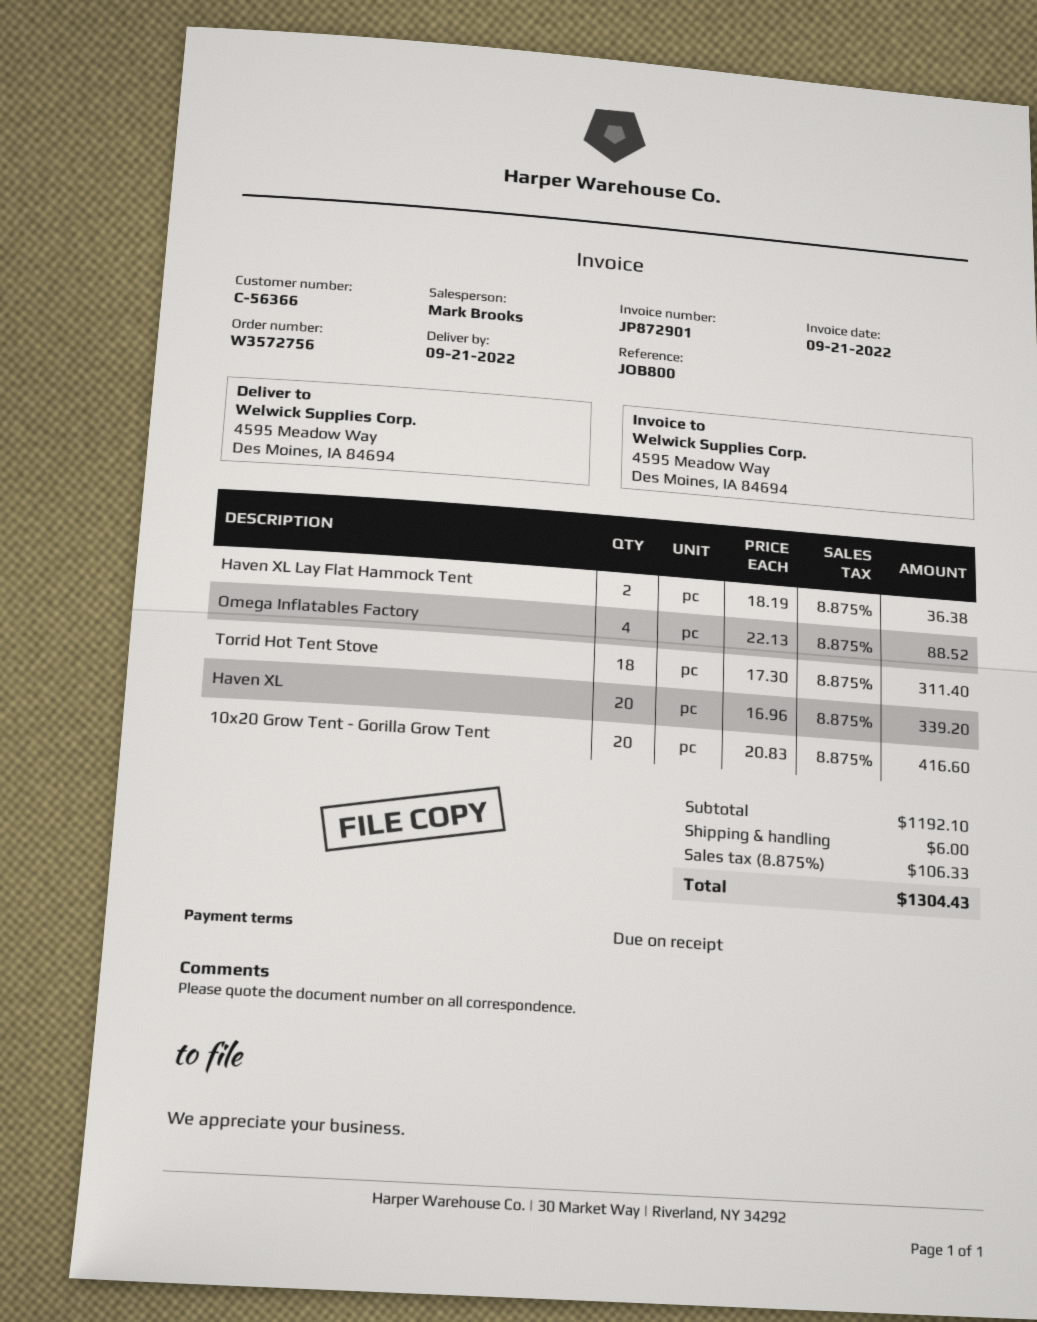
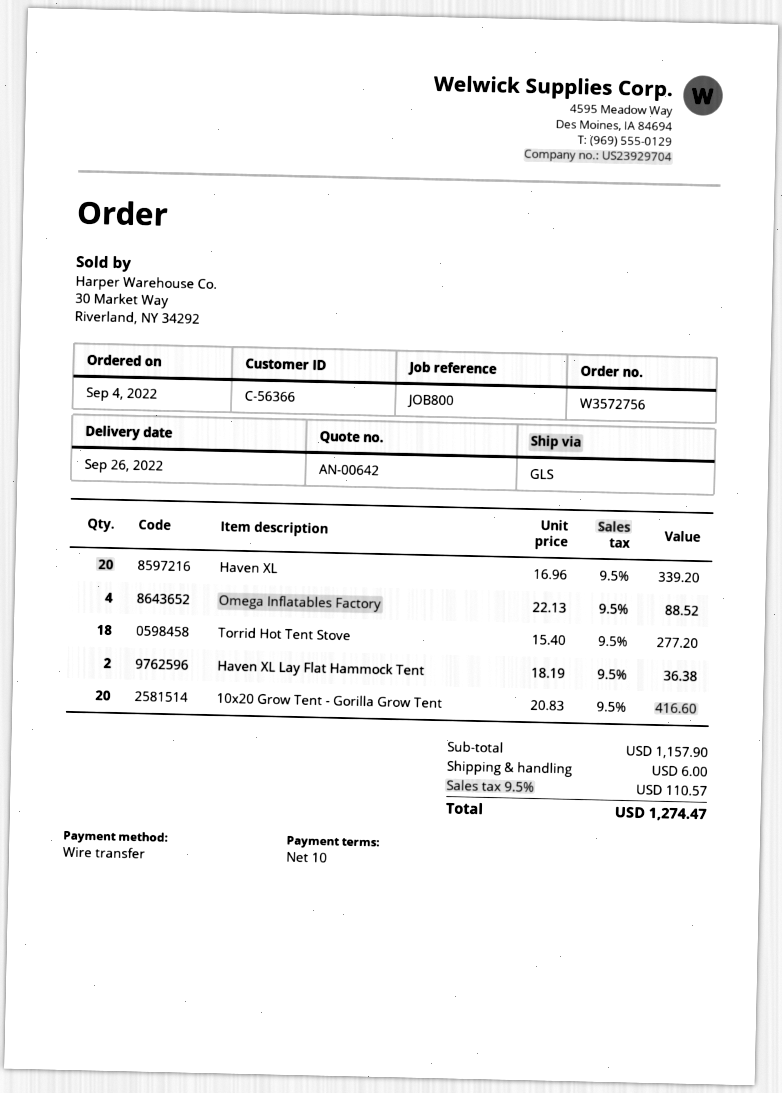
delivery date: 2022-09-21 -> 2022-09-26
payment terms: on receipt -> 10 days
Torrid Hot Tent Stove: 18 x 17.30 = 311.40 -> 18 x 15.40 = 277.20
subtotal: 1192.10 -> 1157.90
tax: 8.875% = 106.33 -> 9.5% = 110.57
total: 1304.43 -> 1274.47

